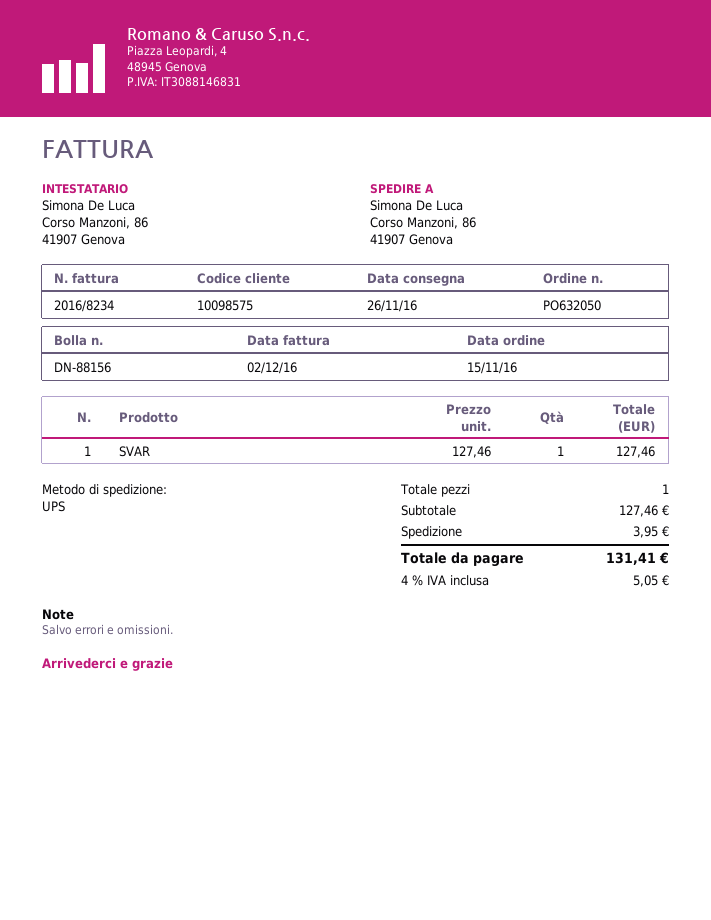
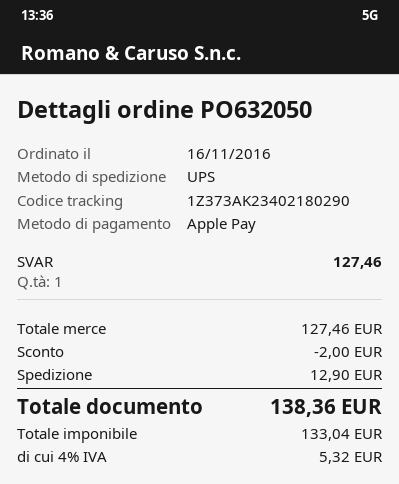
order date: 2016-11-15 -> 2016-11-16
discount: none -> 2.00
shipping: 3.95 -> 12.90
tax: 4% = 5.05 -> 4% = 5.32
total: 131.41 -> 138.36

